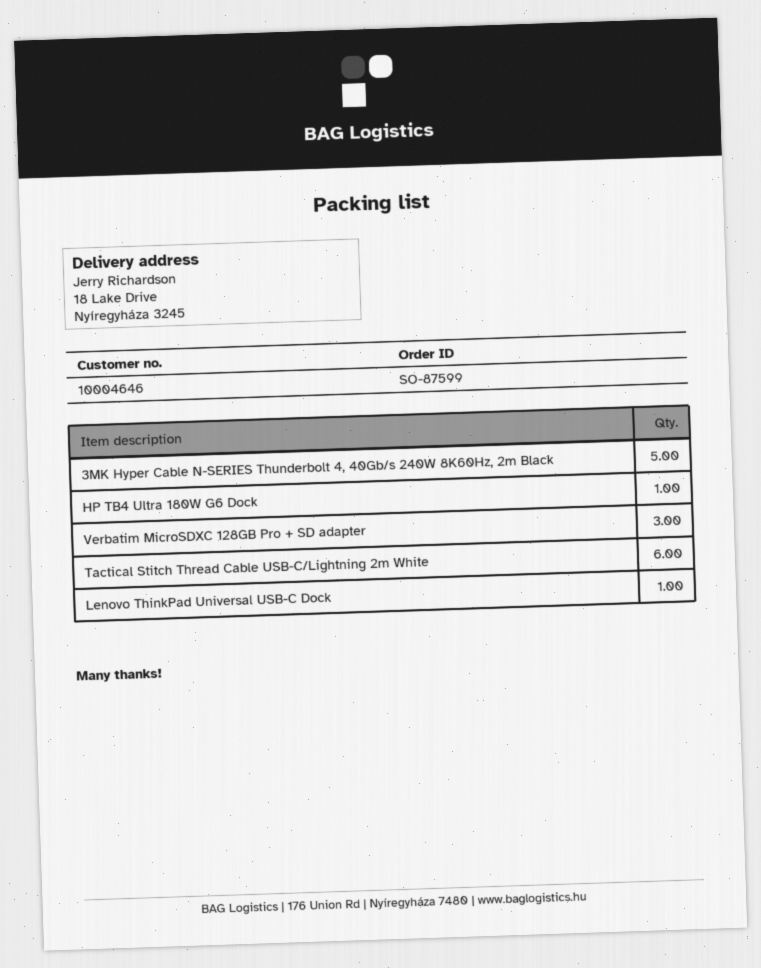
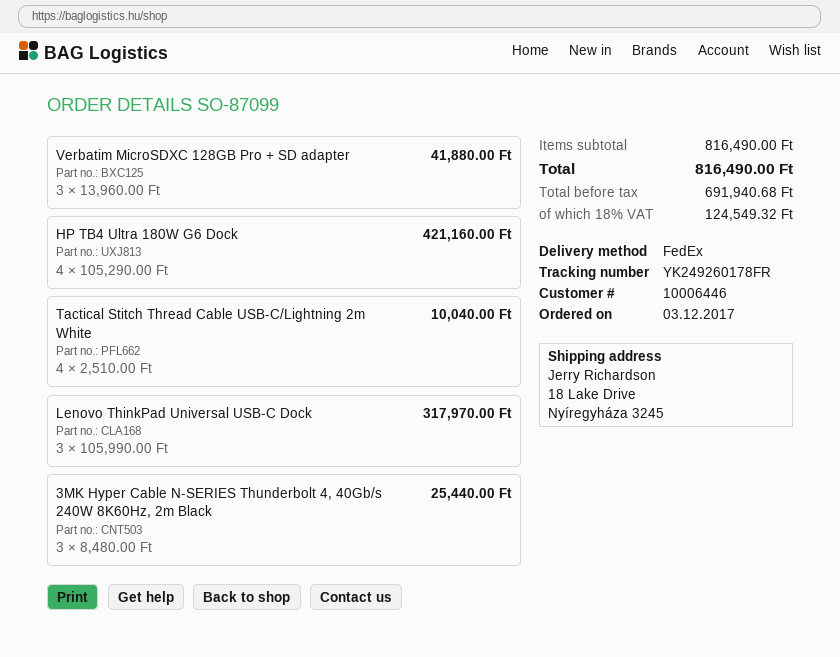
order number: SO-87599 -> SO-87099
customer number: 10004646 -> 10006446
3MK Hyper Cable N-SERIES Thunderbolt 4, 40Gb/s 240W 8K60Hz, 2m Black: 5 -> 3
HP TB4 Ultra 180W G6 Dock: 1 -> 4
Tactical Stitch Thread Cable USB-C/Lightning 2m White: 6 -> 4
Lenovo ThinkPad Universal USB-C Dock: 1 -> 3

